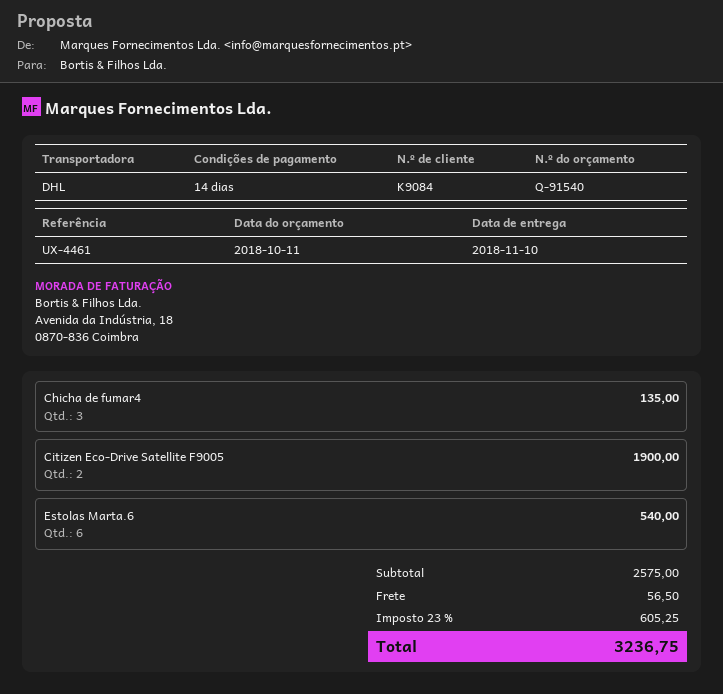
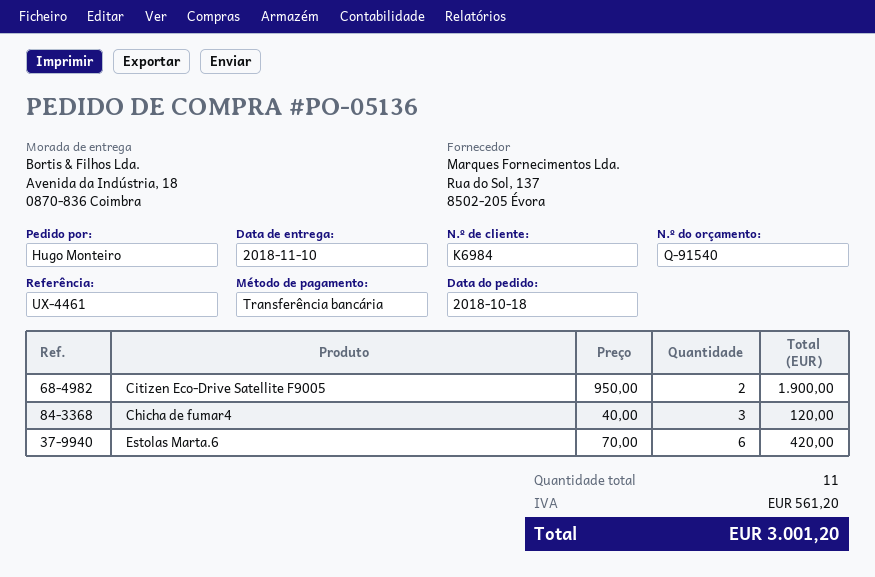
customer number: K9084 -> K6984
Chicha de fumar4: 3 for 135.00 -> 3 for 120.00
Estolas Marta.6: 6 for 540.00 -> 6 for 420.00
shipping: 56.50 -> none
tax: 605.25 -> 561.20
total: 3236.75 -> 3001.20

